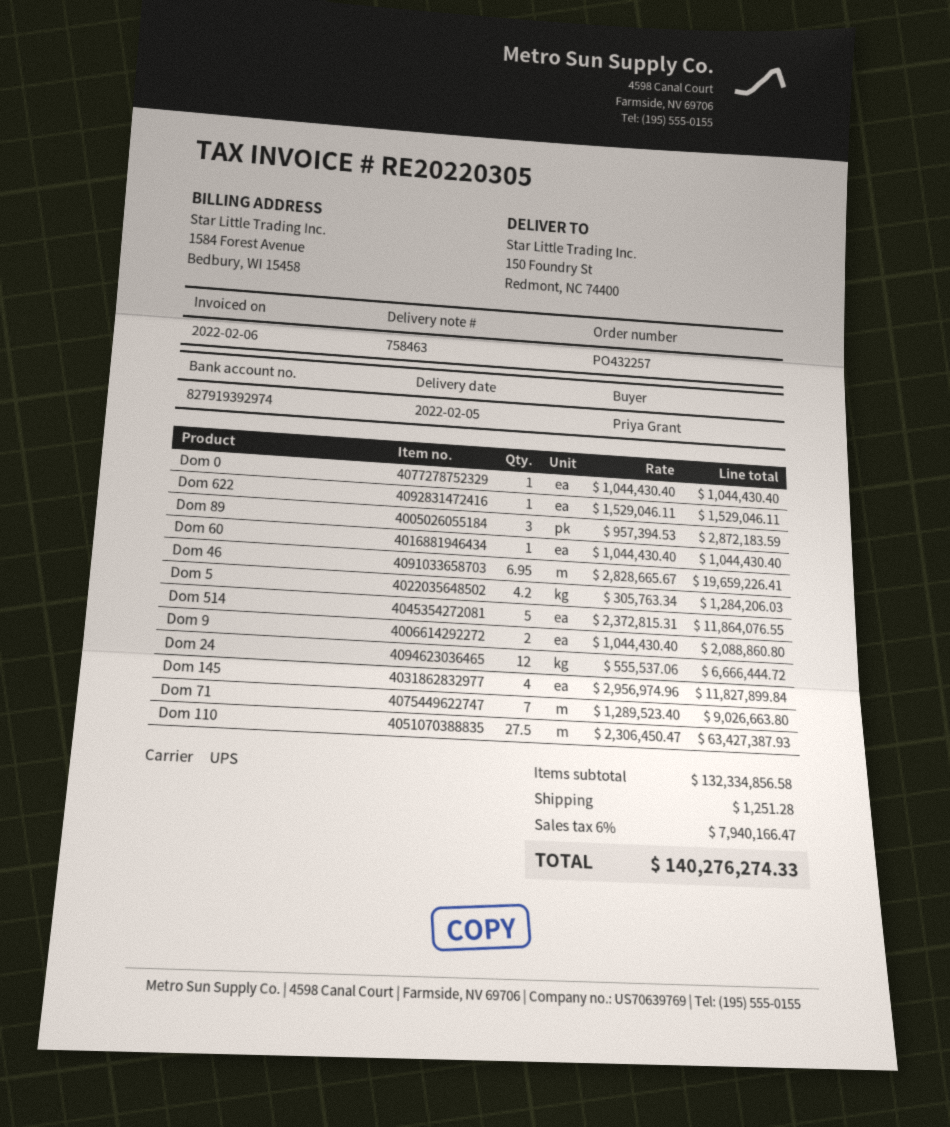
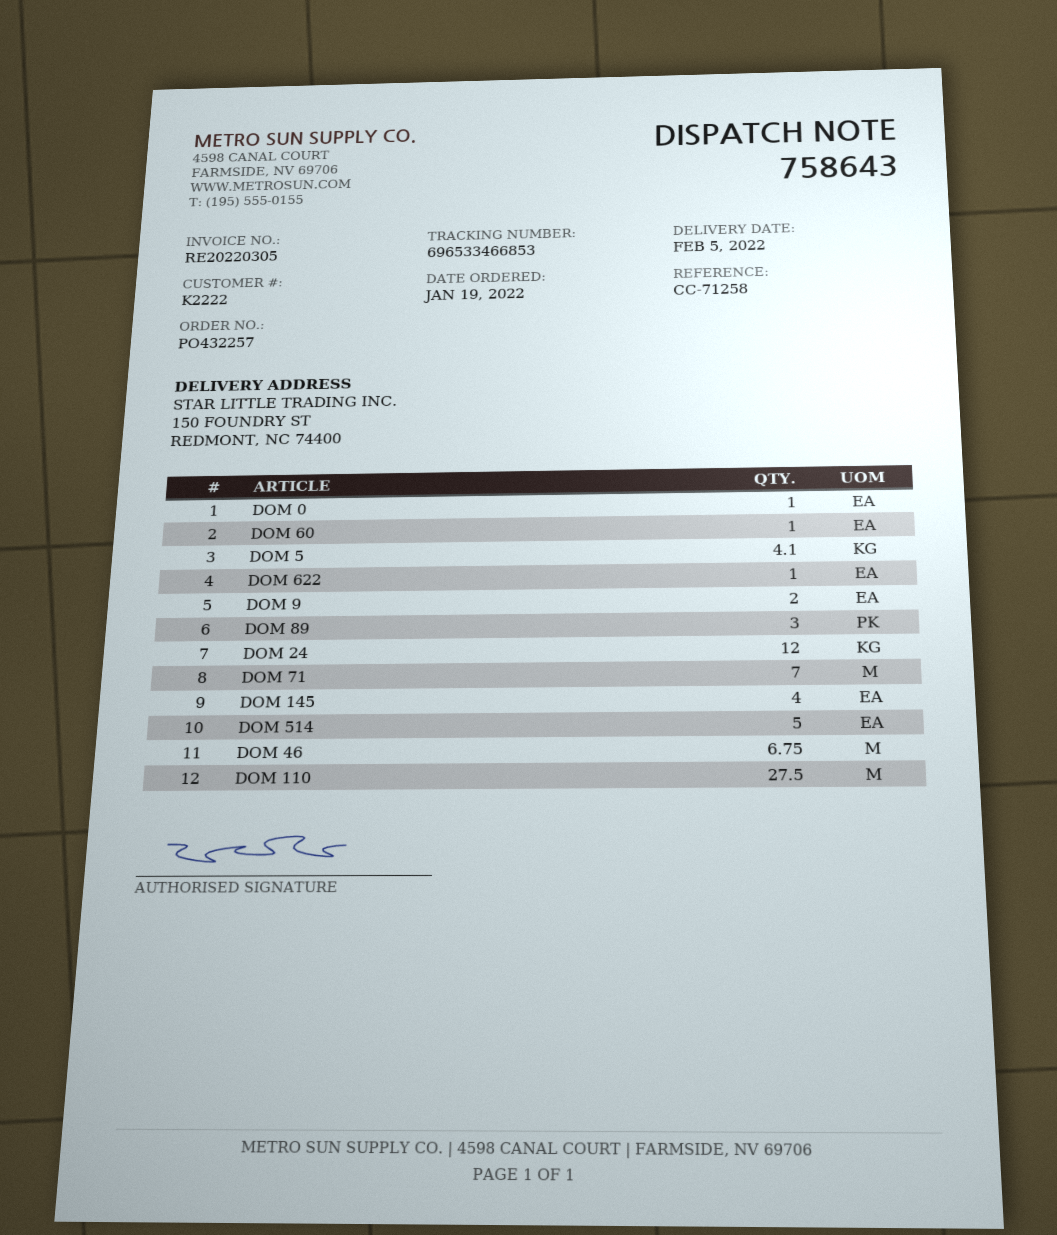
delivery note number: 758463 -> 758643
Dom 46: 6.95 -> 6.75
Dom 5: 4.2 -> 4.1

